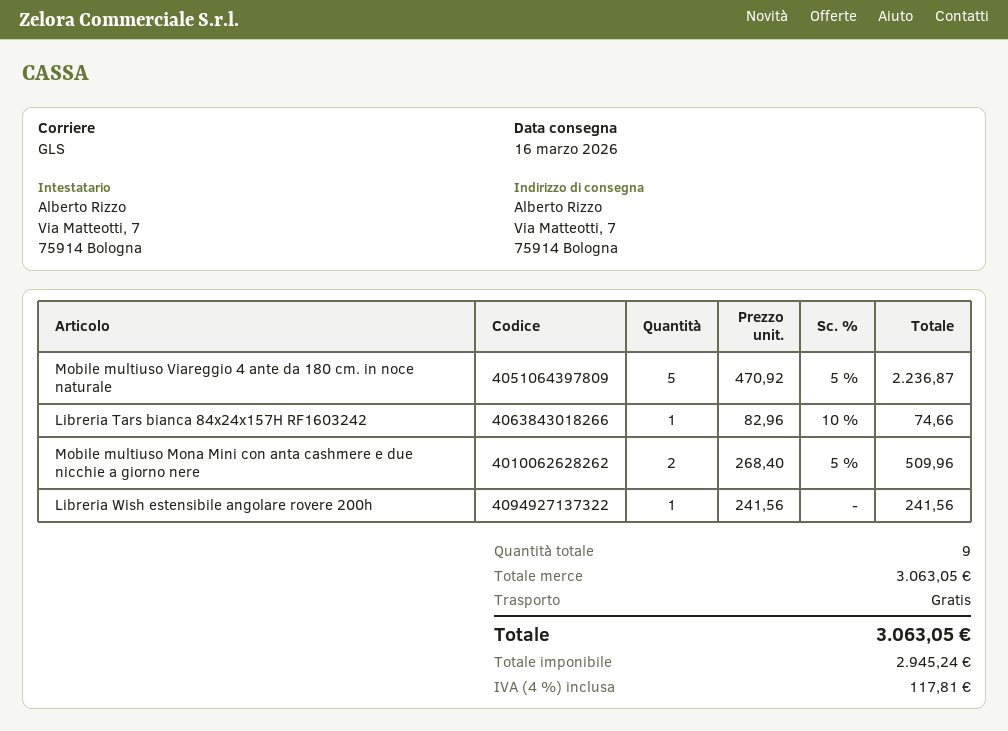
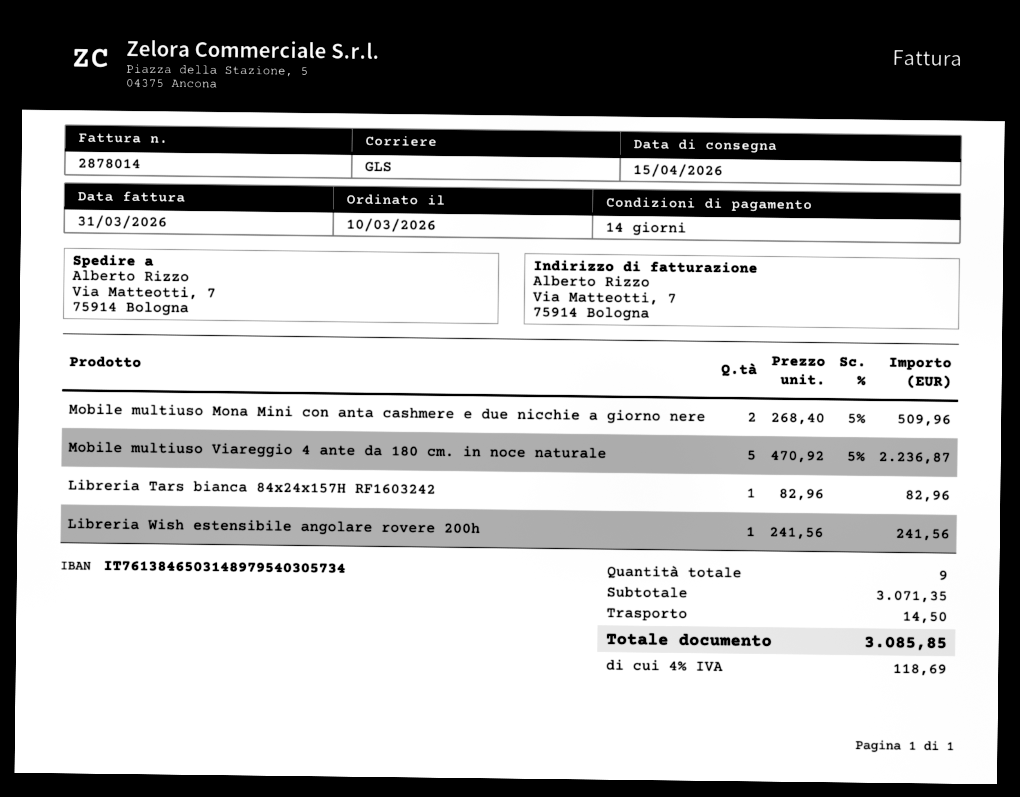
delivery date: 2026-03-16 -> 2026-04-15
Libreria Tars bianca 84x24x157H RF1603242: 1 x 82.96 - 10% = 74.66 -> 1 x 82.96 = 82.96
subtotal: 3063.05 -> 3071.35
shipping: 0.00 -> 14.50
tax: 4% = 117.81 -> 4% = 118.69
total: 3063.05 -> 3085.85

